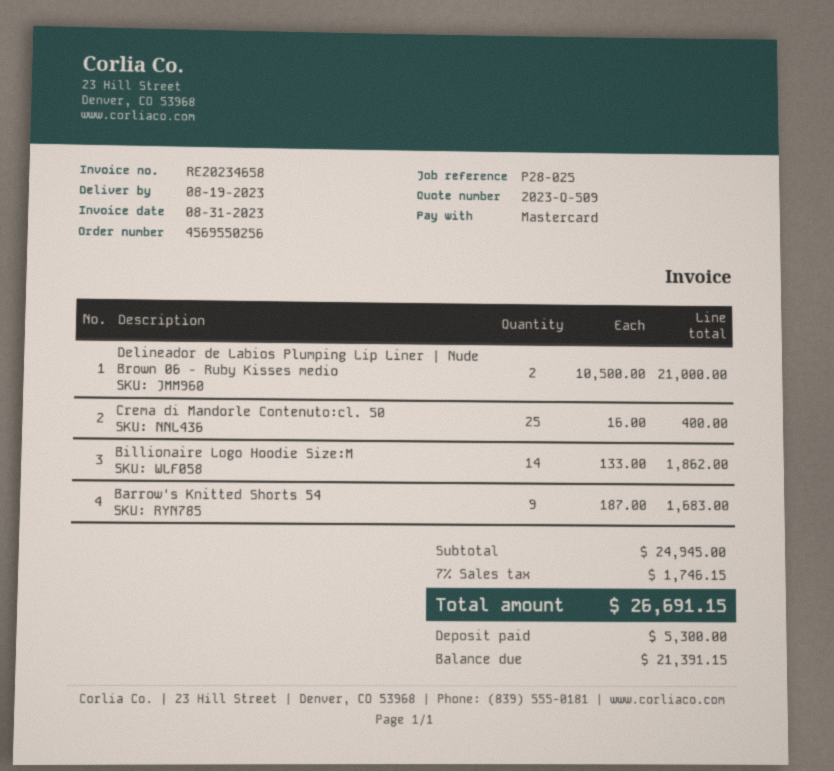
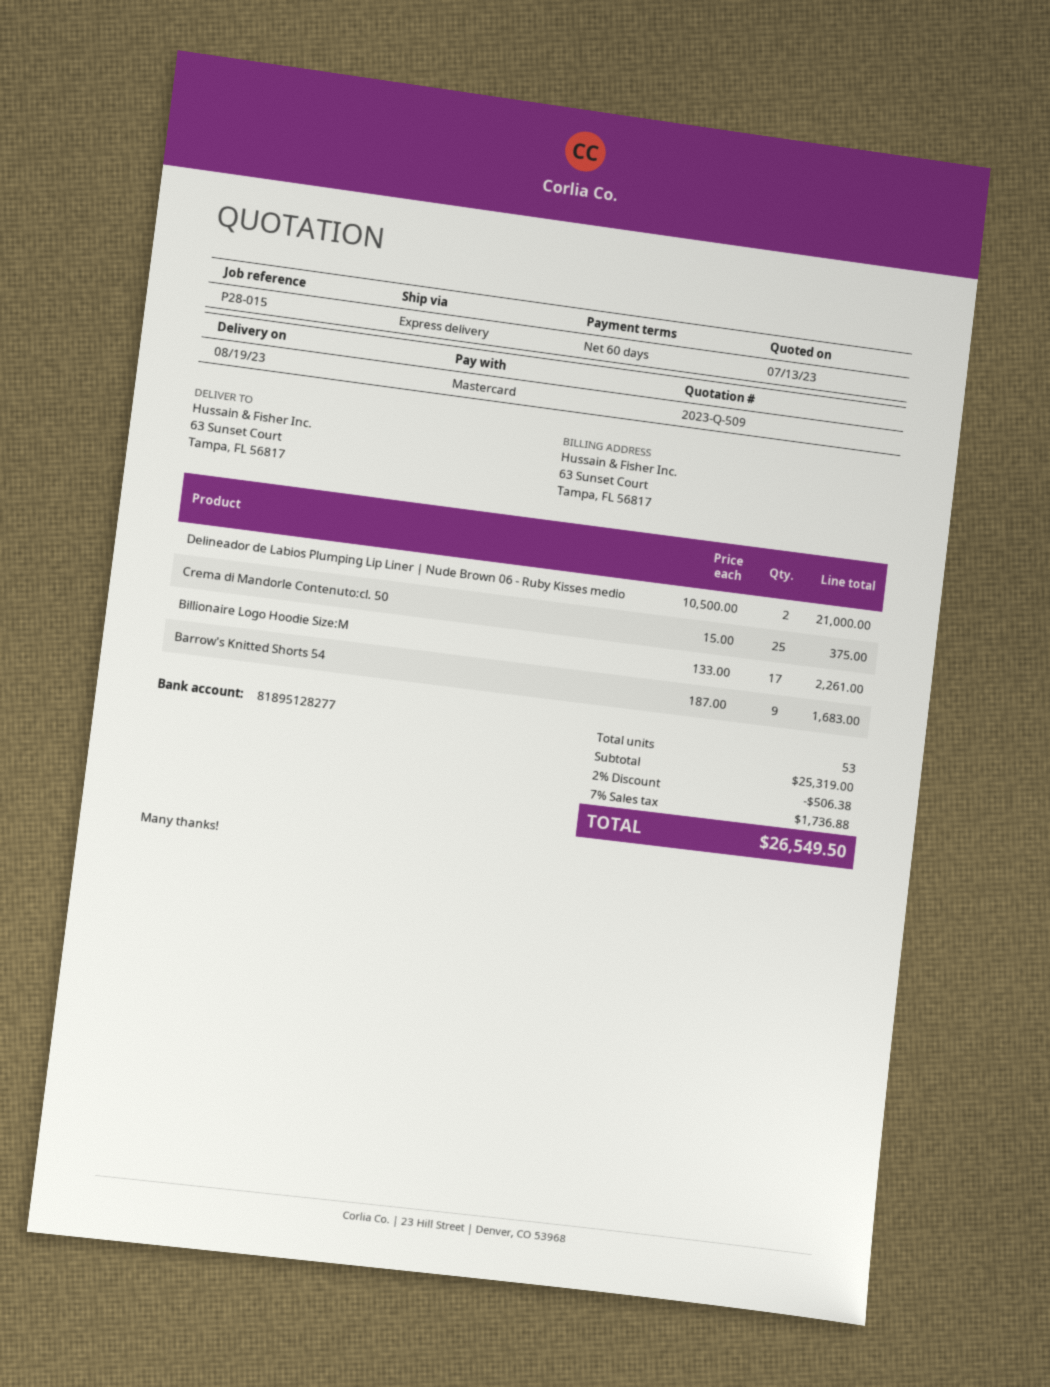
reference: P28-025 -> P28-015
Crema di Mandorle Contenuto:cl. 50: 25 x 16.00 = 400.00 -> 25 x 15.00 = 375.00
Billionaire Logo Hoodie Size:M: 14 x 133.00 = 1862.00 -> 17 x 133.00 = 2261.00
subtotal: 24945.00 -> 25319.00
discount: none -> 2% = 506.38
tax: 7% = 1746.15 -> 7% = 1736.88
total: 26691.15 -> 26549.50

